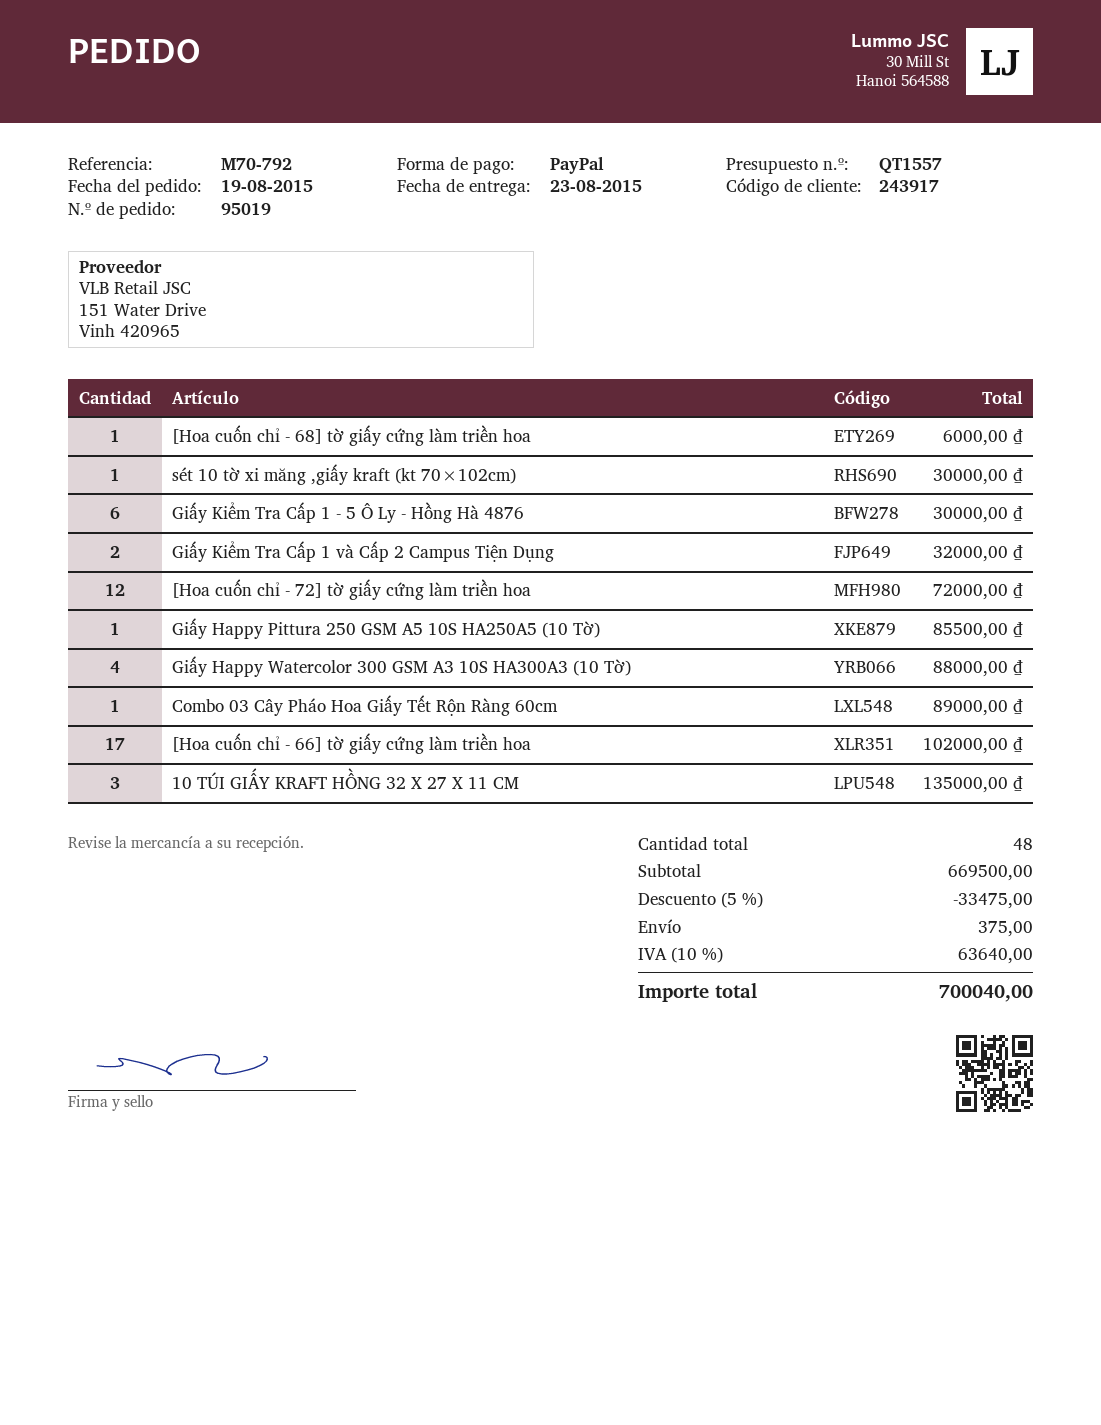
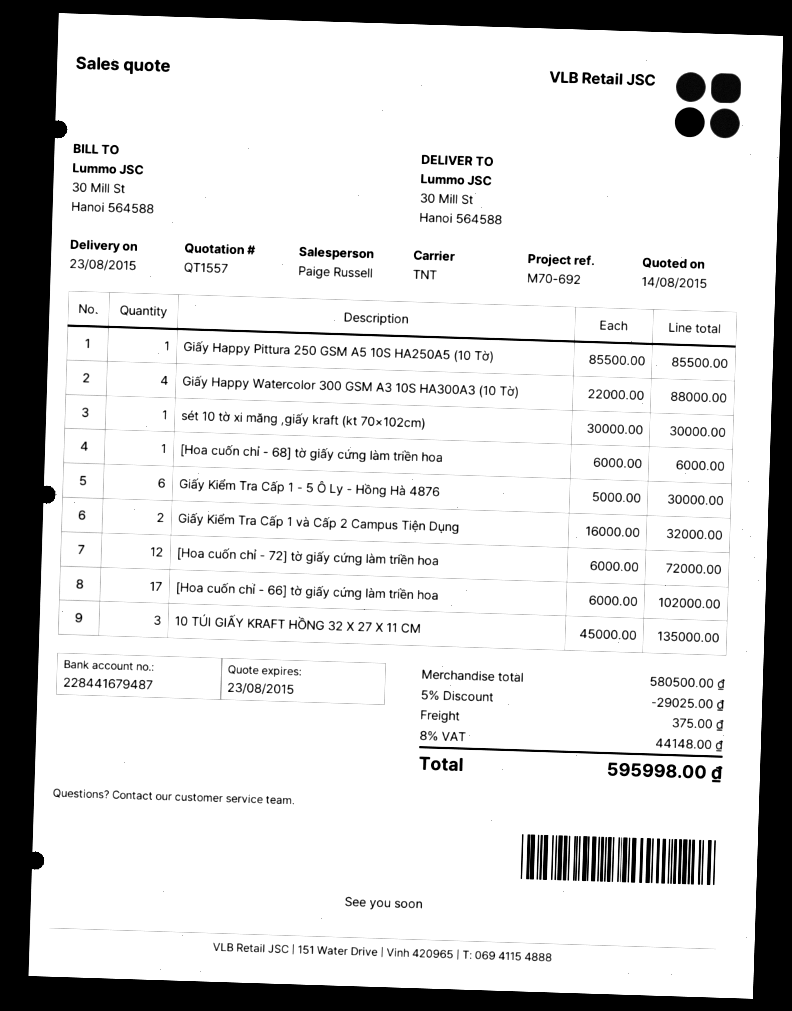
reference: M70-792 -> M70-692
Combo 03 Cây Pháo Hoa Giấy Tết Rộn Ràng 60cm: 1 for 89000.00 -> none
subtotal: 669500.00 -> 580500.00
discount: 5% = 33475.00 -> 5% = 29025.00
tax: 10% = 63640.00 -> 8% = 44148.00
total: 700040.00 -> 595998.00

